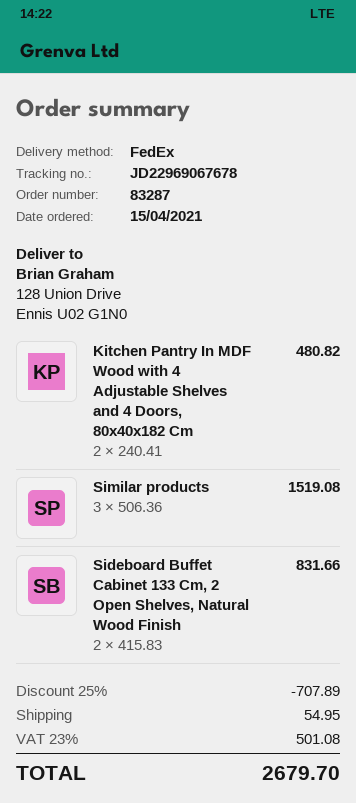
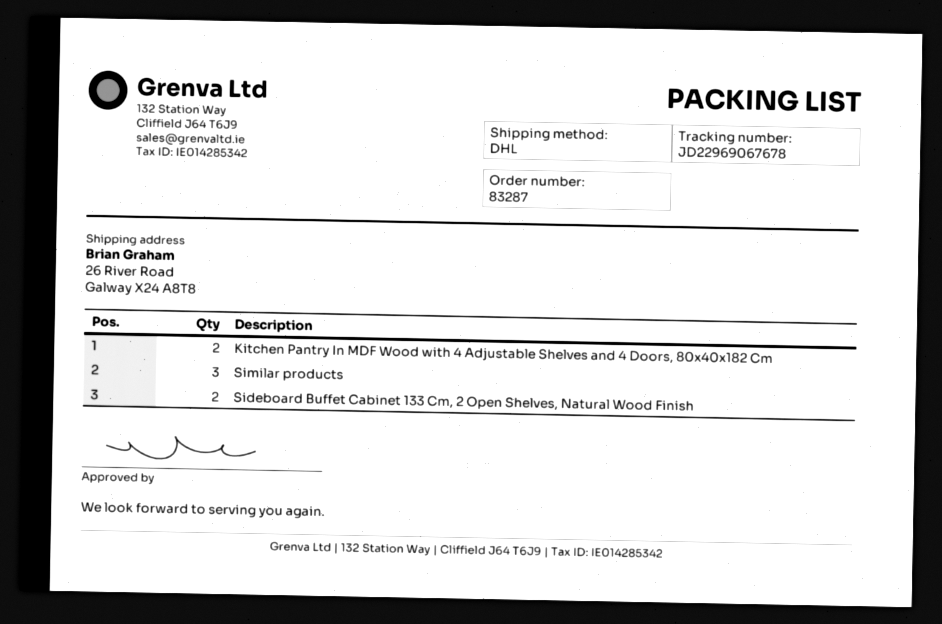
shipping method: FedEx -> DHL
ship to: 128 Union Drive, Ennis U02 G1N0 -> 26 River Road, Galway X24 A8T8

